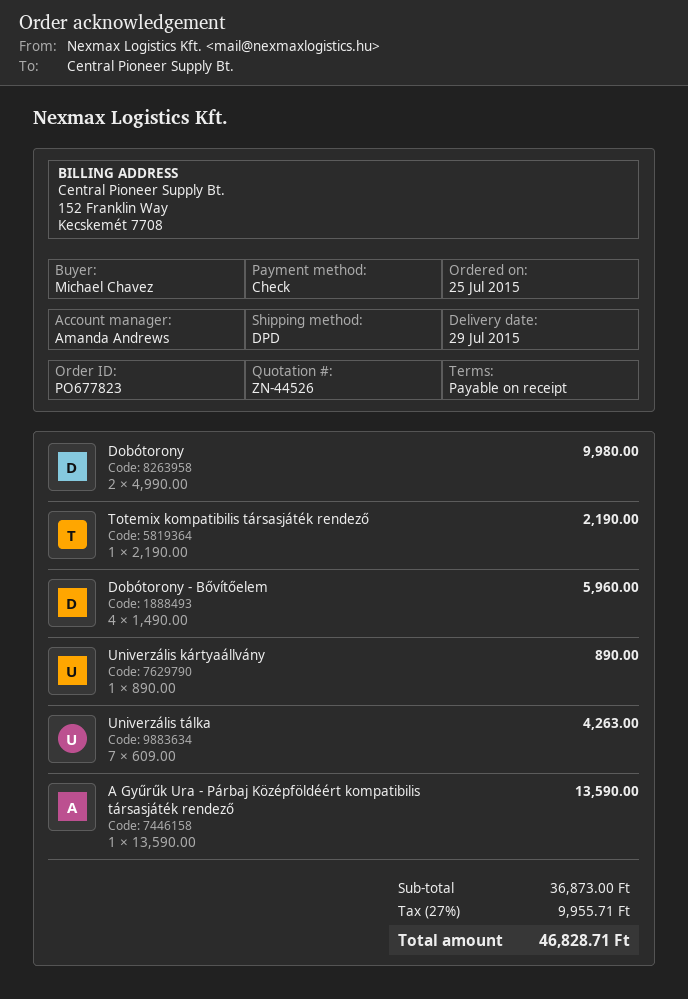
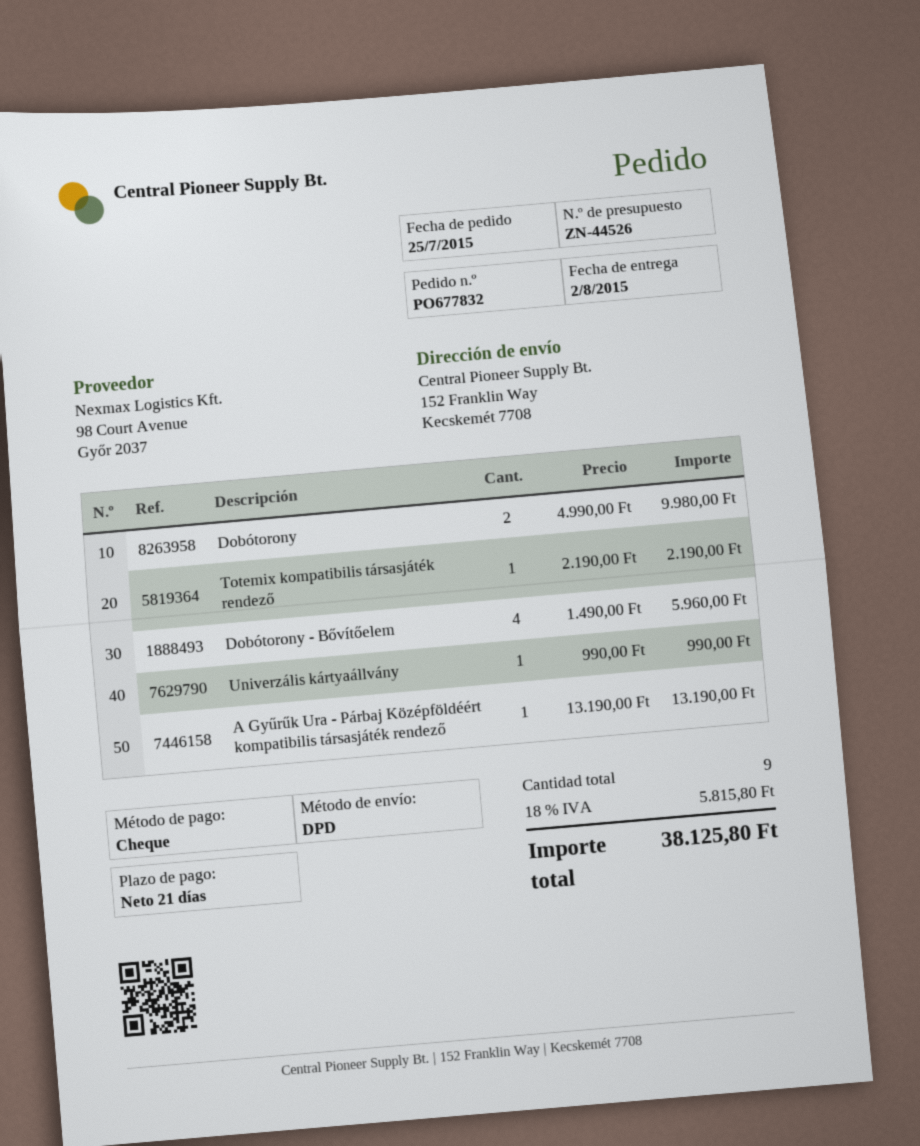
order number: PO677823 -> PO677832
delivery date: 2015-07-29 -> 2015-08-02
payment terms: on receipt -> 21 days
Univerzális kártyaállvány: 1 x 890.00 = 890.00 -> 1 x 990.00 = 990.00
Univerzális tálka: 7 x 609.00 = 4263.00 -> none
A Gyűrűk Ura - Párbaj Középföldéért kompatibilis társasjáték rendező: 1 x 13590.00 = 13590.00 -> 1 x 13190.00 = 13190.00
tax: 27% = 9955.71 -> 18% = 5815.80
total: 46828.71 -> 38125.80

